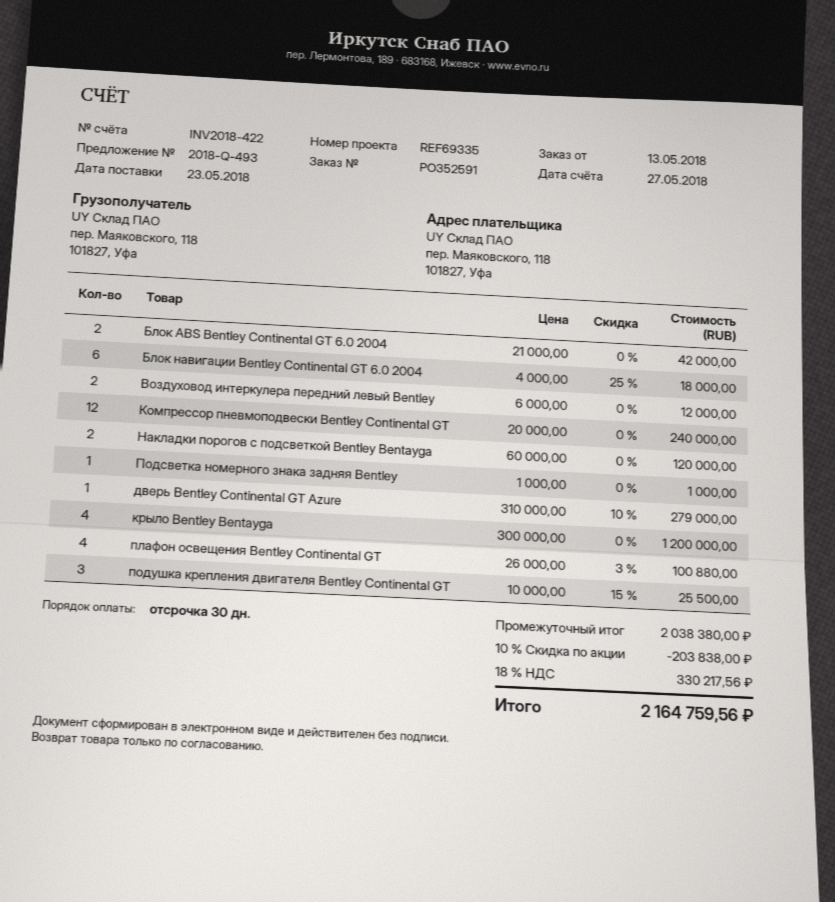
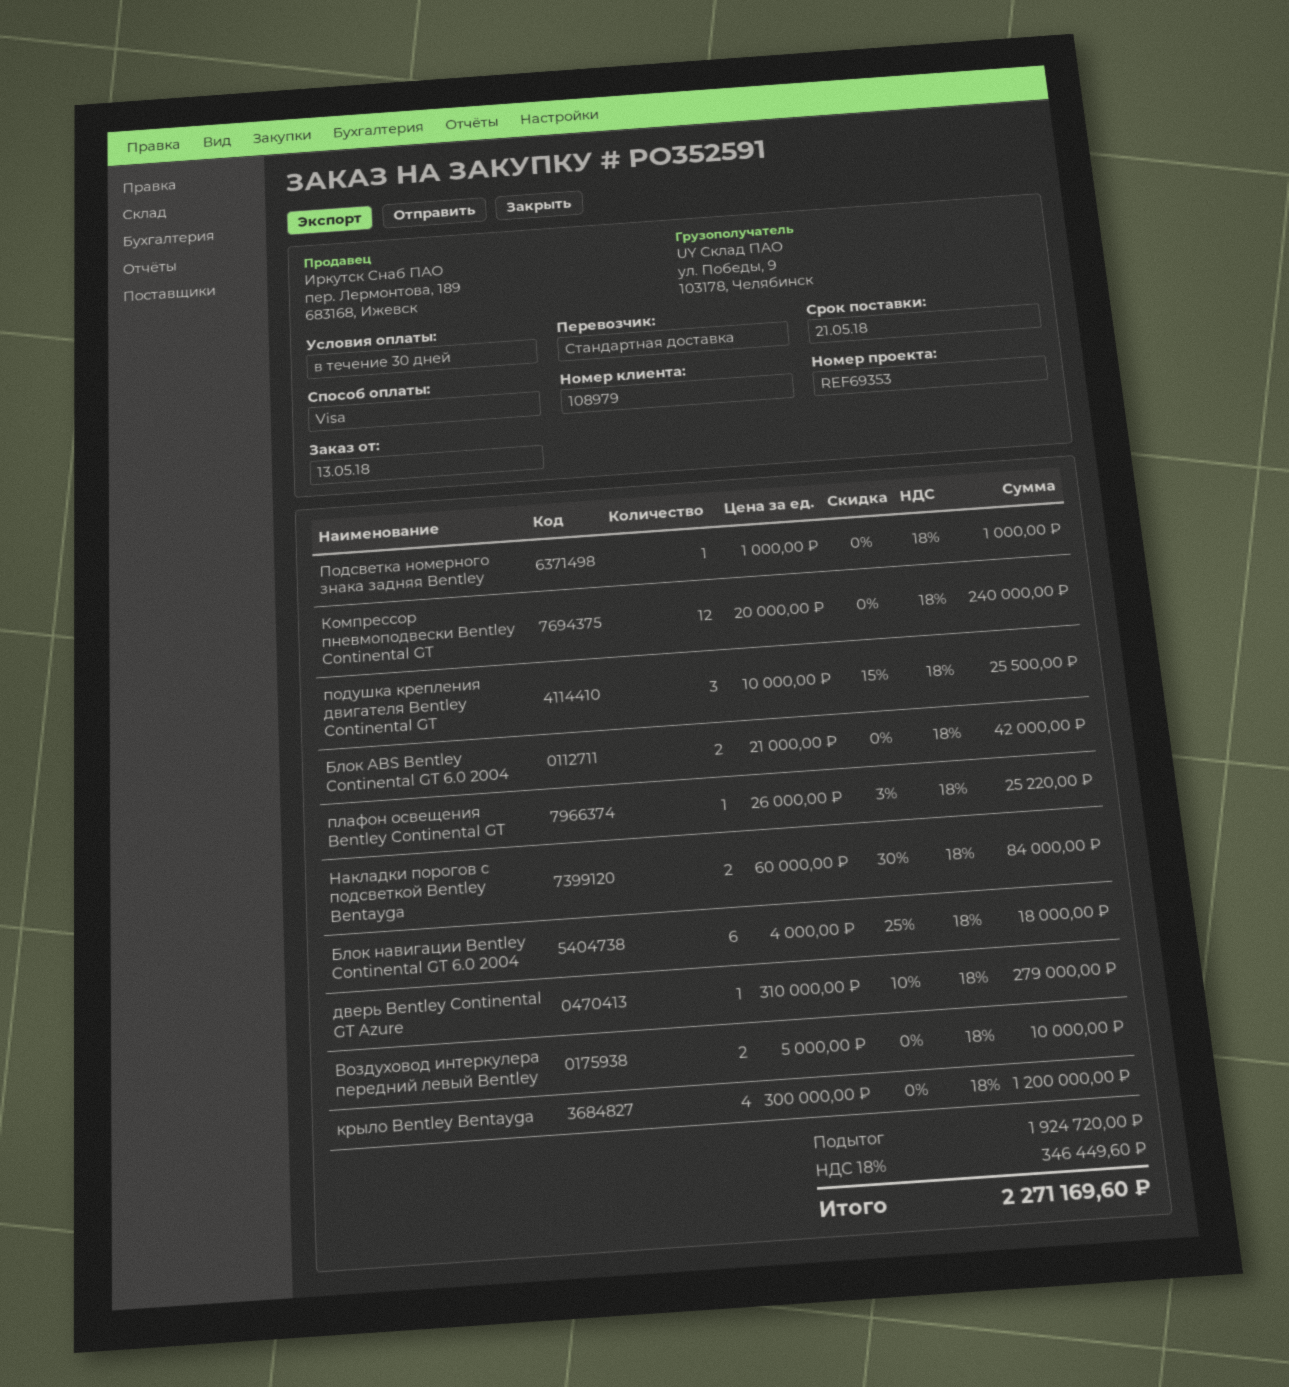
delivery date: 2018-05-23 -> 2018-05-21
reference: REF69335 -> REF69353
ship to: пер. Маяковского, 118, 101827, Уфа -> ул. Победы, 9, 103178, Челябинск
Воздуховод интеркулера передний левый Bentley: 2 x 6000.00 = 12000.00 -> 2 x 5000.00 = 10000.00
Накладки порогов с подсветкой Bentley Bentayga: 2 x 60000.00 = 120000.00 -> 2 x 60000.00 - 30% = 84000.00
плафон освещения Bentley Continental GT: 4 x 26000.00 - 3% = 100880.00 -> 1 x 26000.00 - 3% = 25220.00
subtotal: 2038380.00 -> 1924720.00
discount: 10% = 203838.00 -> none
tax: 18% = 330217.56 -> 18% = 346449.60
total: 2164759.56 -> 2271169.60

